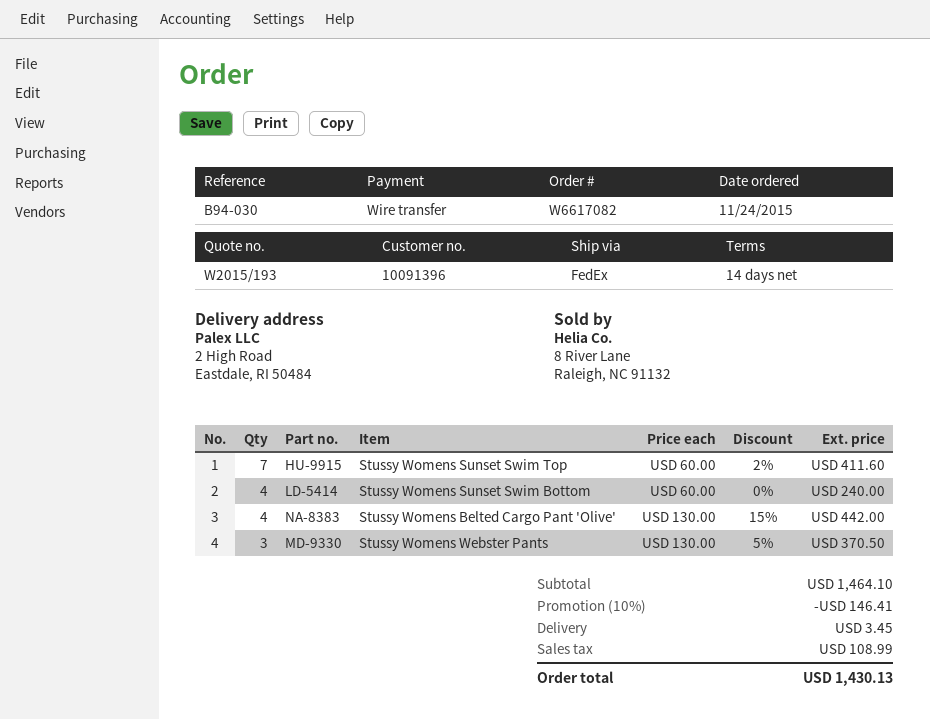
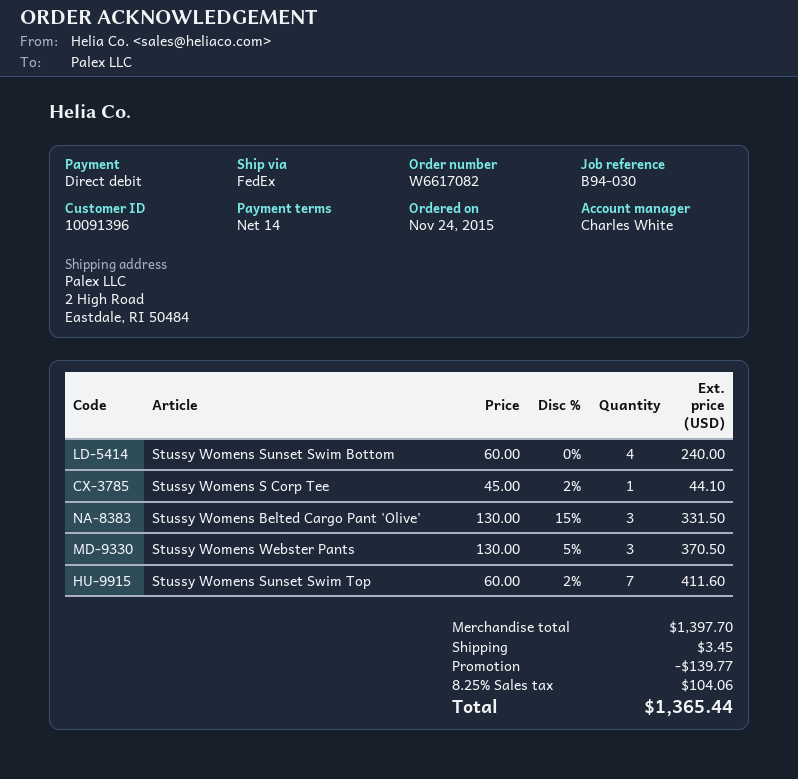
payment method: bank transfer -> direct debit
Stussy Womens Belted Cargo Pant 'Olive': 4 x 130.00 - 15% = 442.00 -> 3 x 130.00 - 15% = 331.50
Stussy Womens S Corp Tee: none -> 1 x 45.00 - 2% = 44.10
subtotal: 1464.10 -> 1397.70
discount: 146.41 -> 139.77
tax: 108.99 -> 104.06
total: 1430.13 -> 1365.44

